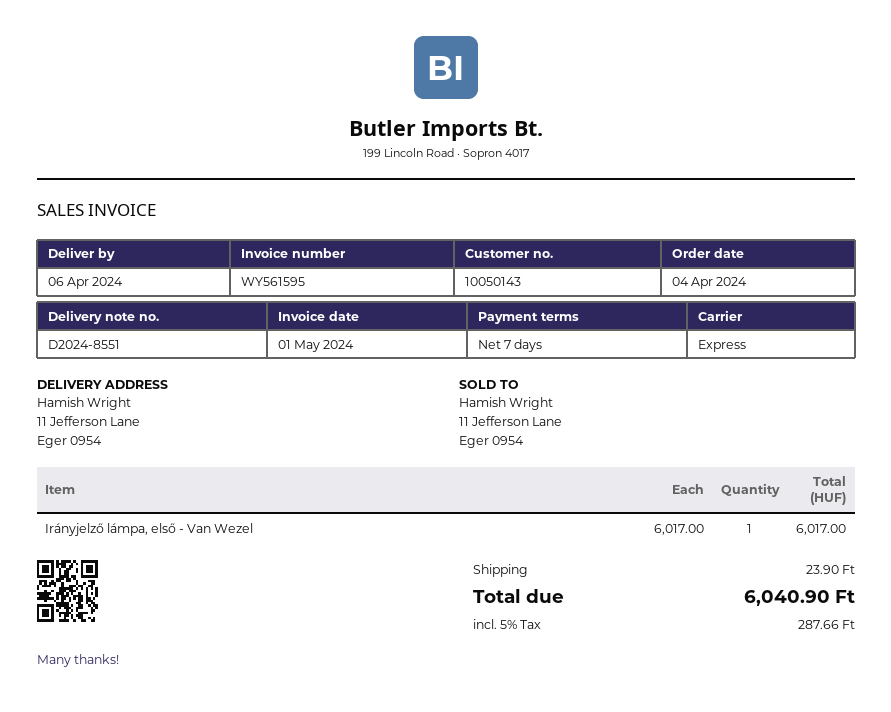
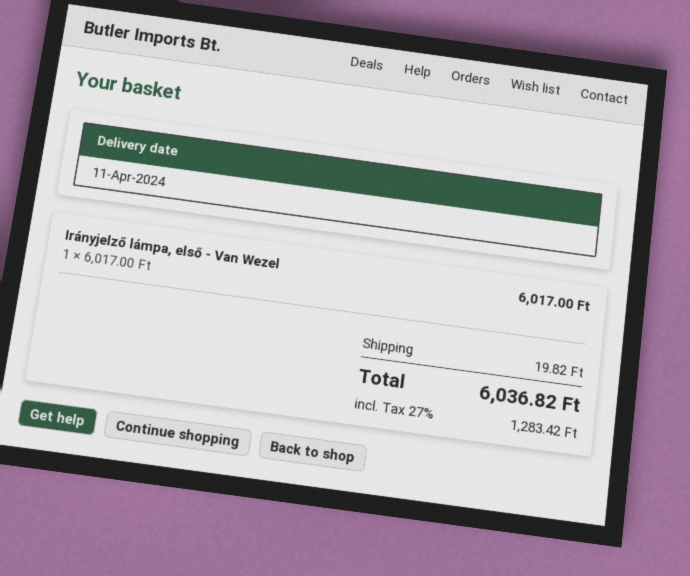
delivery date: 2024-04-06 -> 2024-04-11
shipping: 23.90 -> 19.82
tax: 5% = 287.66 -> 27% = 1283.42
total: 6040.90 -> 6036.82

